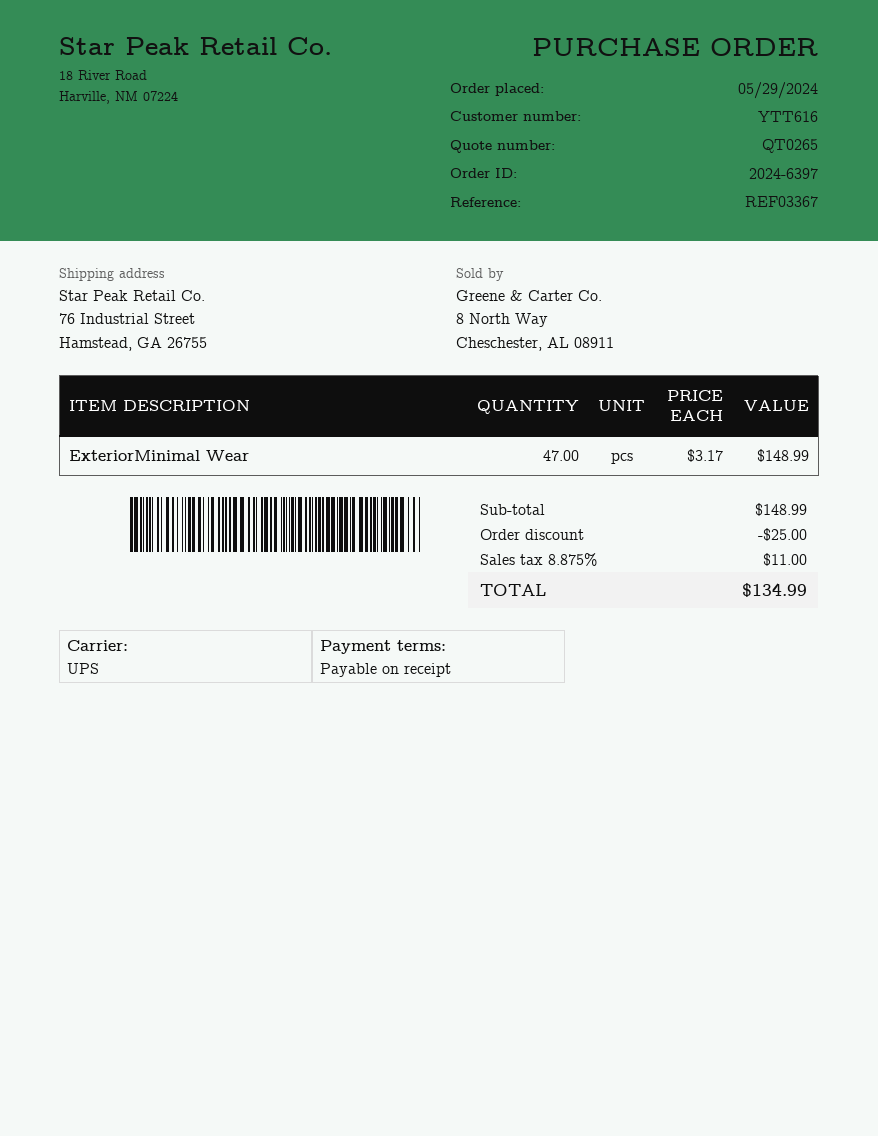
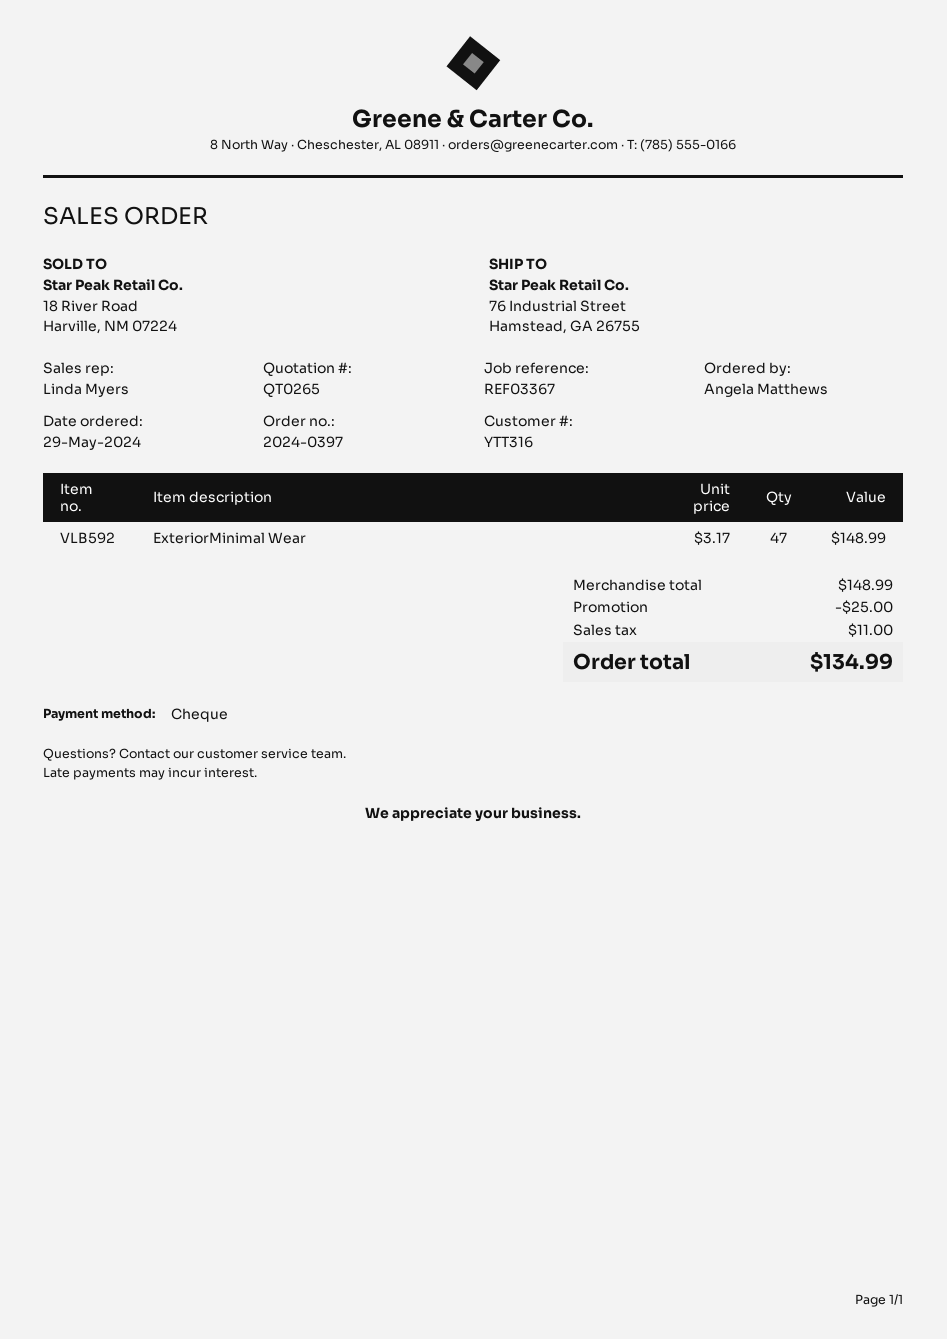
order number: 2024-6397 -> 2024-0397
customer number: YTT616 -> YTT316

